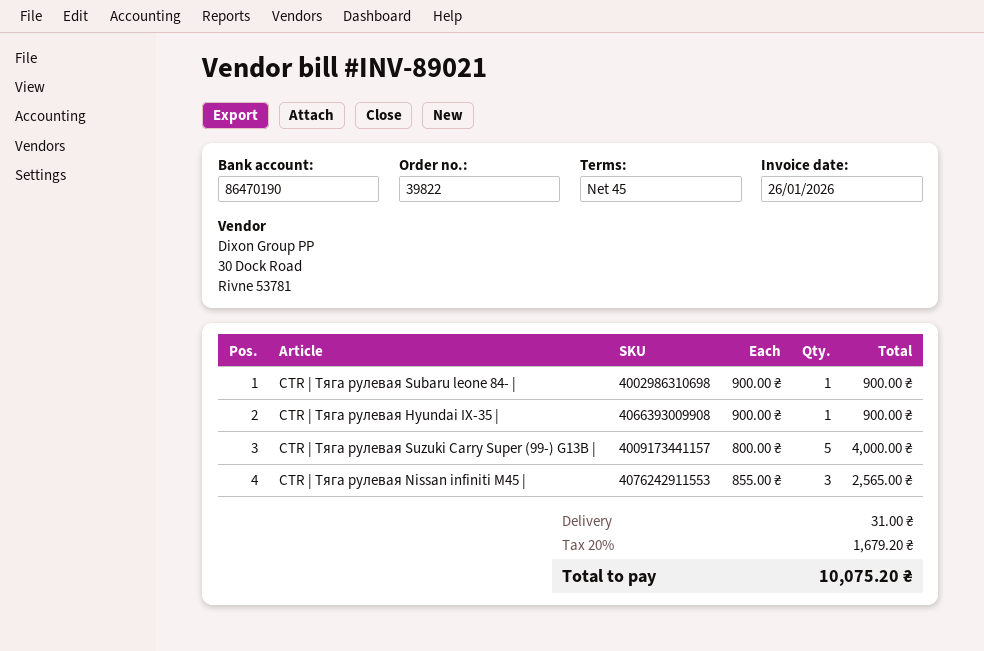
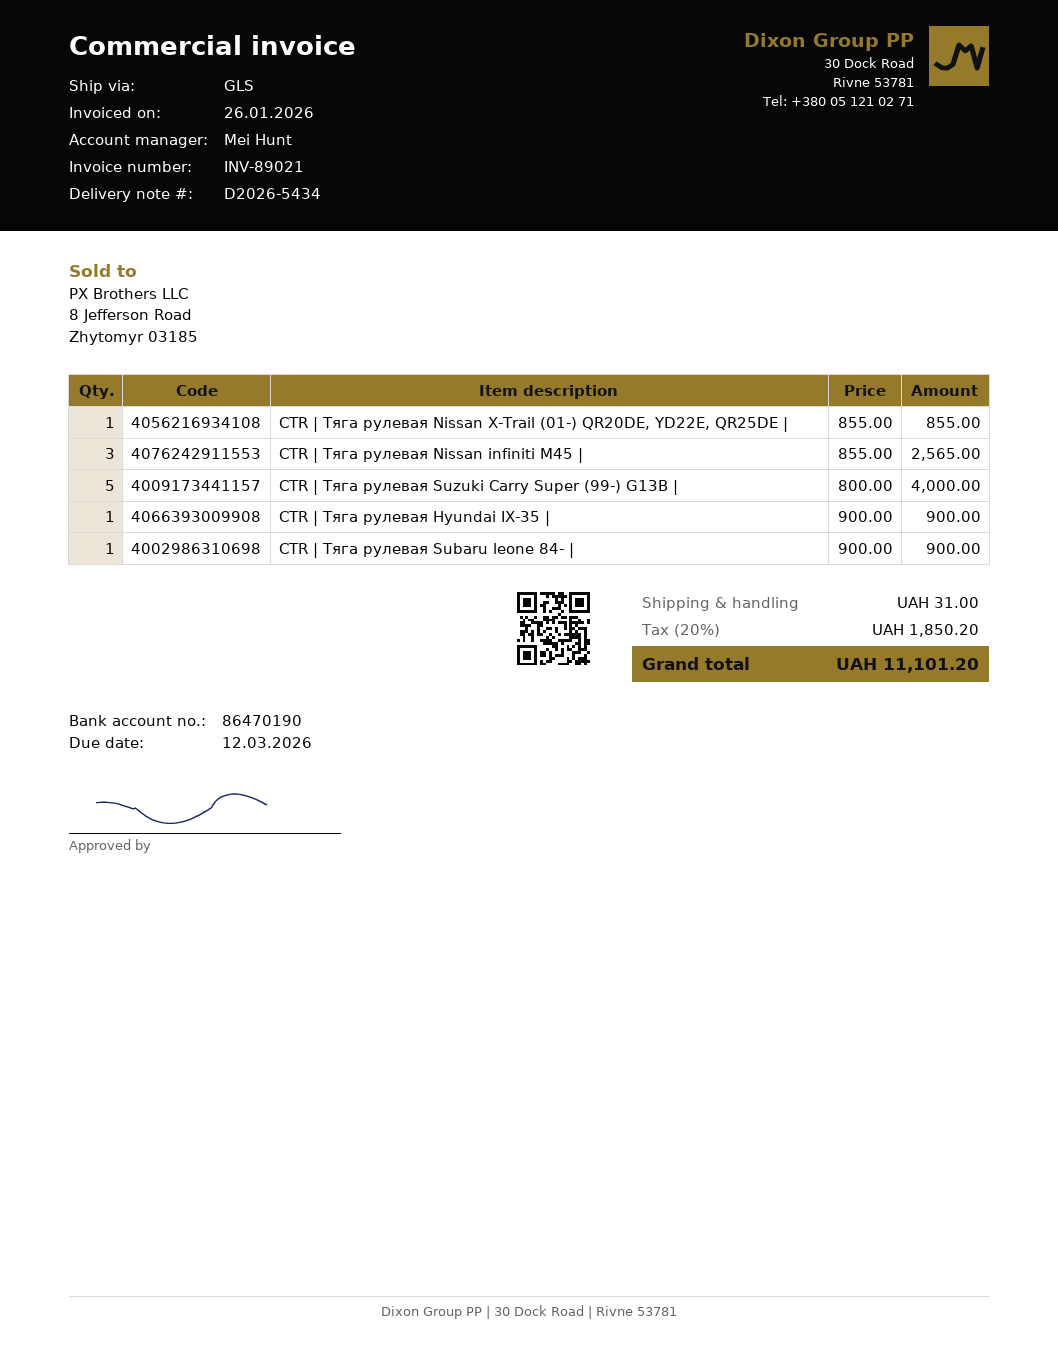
CTR | Тяга рулевая Nissan X-Trail (01-) QR20DE, YD22E, QR25DE |: none -> 1 x 855.00 = 855.00
tax: 20% = 1679.20 -> 20% = 1850.20
total: 10075.20 -> 11101.20

